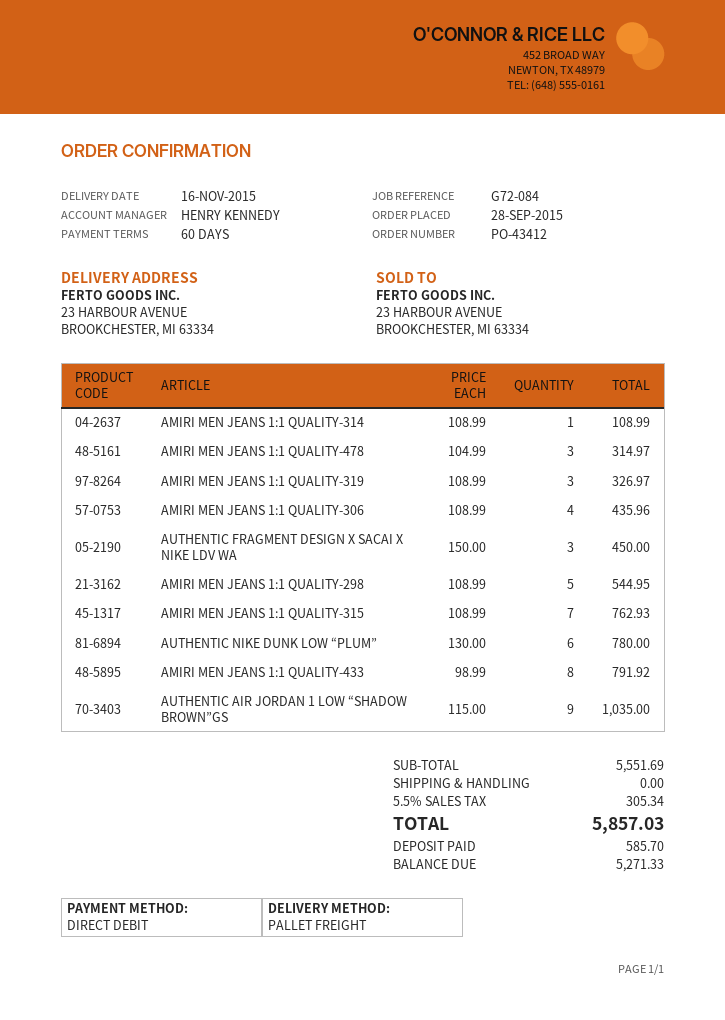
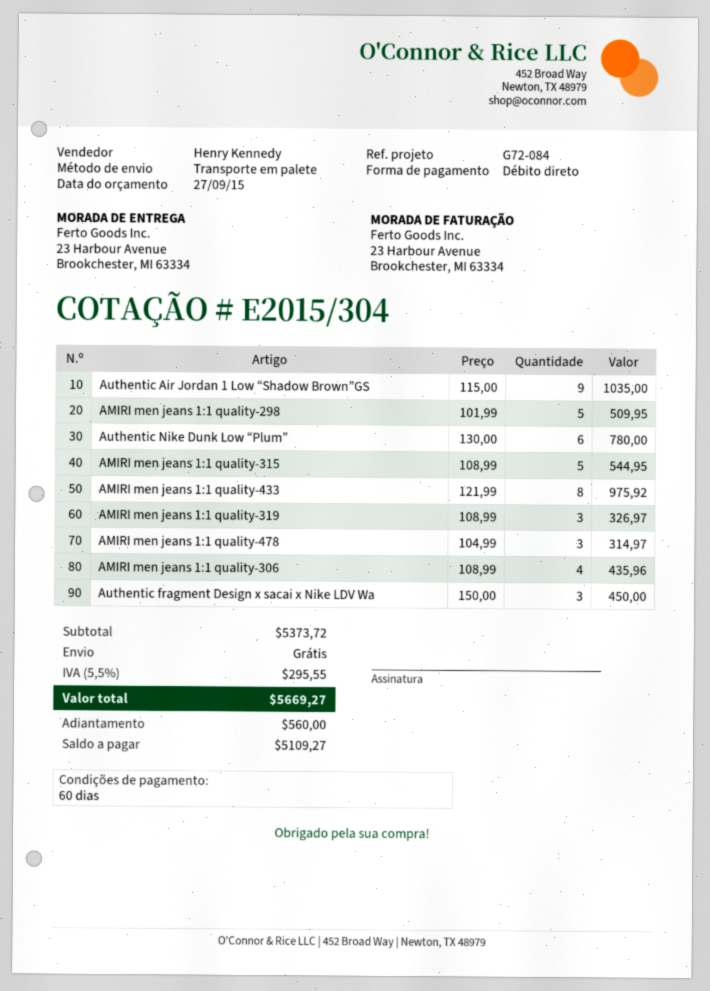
AMIRI MEN JEANS 1:1 QUALITY-314: 1 x 108.99 = 108.99 -> none
AMIRI MEN JEANS 1:1 QUALITY-298: 5 x 108.99 = 544.95 -> 5 x 101.99 = 509.95
AMIRI MEN JEANS 1:1 QUALITY-315: 7 x 108.99 = 762.93 -> 5 x 108.99 = 544.95
AMIRI MEN JEANS 1:1 QUALITY-433: 8 x 98.99 = 791.92 -> 8 x 121.99 = 975.92
subtotal: 5551.69 -> 5373.72
tax: 5.5% = 305.34 -> 5.5% = 295.55
total: 5857.03 -> 5669.27
deposit: 585.70 -> 560.00
balance: 5271.33 -> 5109.27

